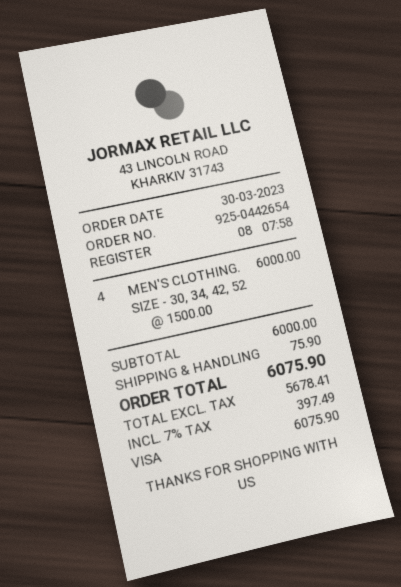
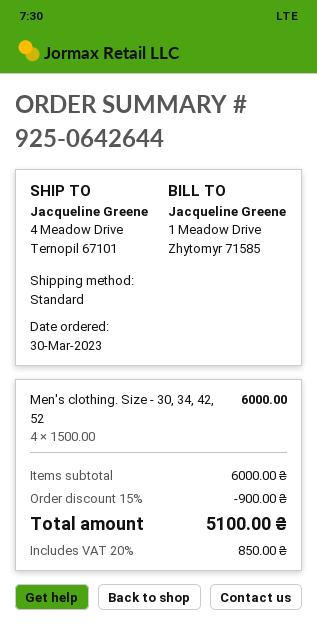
order number: 925-0442654 -> 925-0642644
discount: none -> 15% = 900.00
shipping: 75.90 -> none
tax: 7% = 397.49 -> 20% = 850.00
total: 6075.90 -> 5100.00

